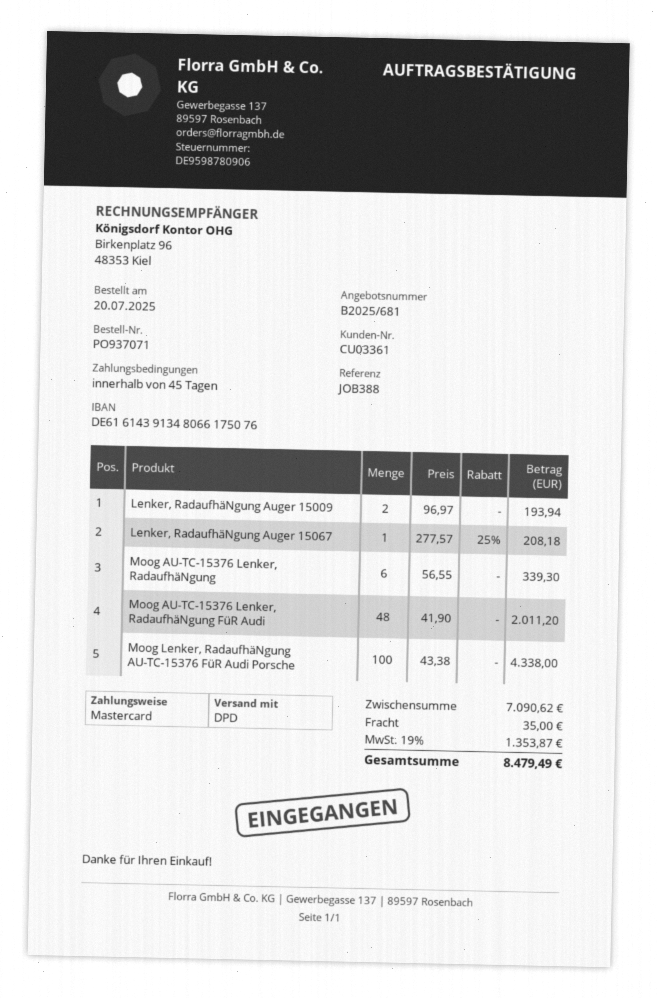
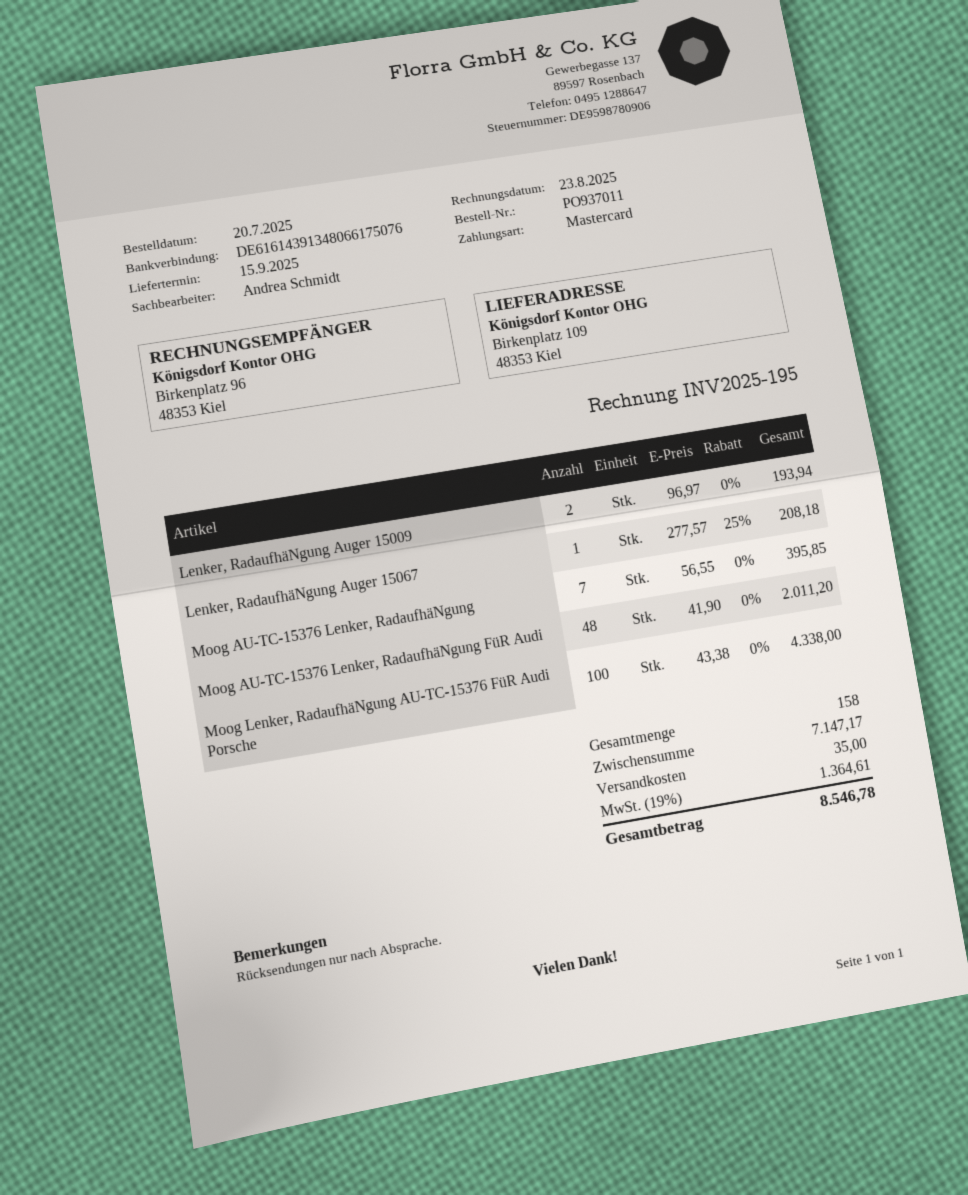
order number: PO937071 -> PO937011
Moog AU-TC-15376 Lenker, RadaufhäNgung: 6 x 56.55 = 339.30 -> 7 x 56.55 = 395.85
subtotal: 7090.62 -> 7147.17
tax: 19% = 1353.87 -> 19% = 1364.61
total: 8479.49 -> 8546.78

